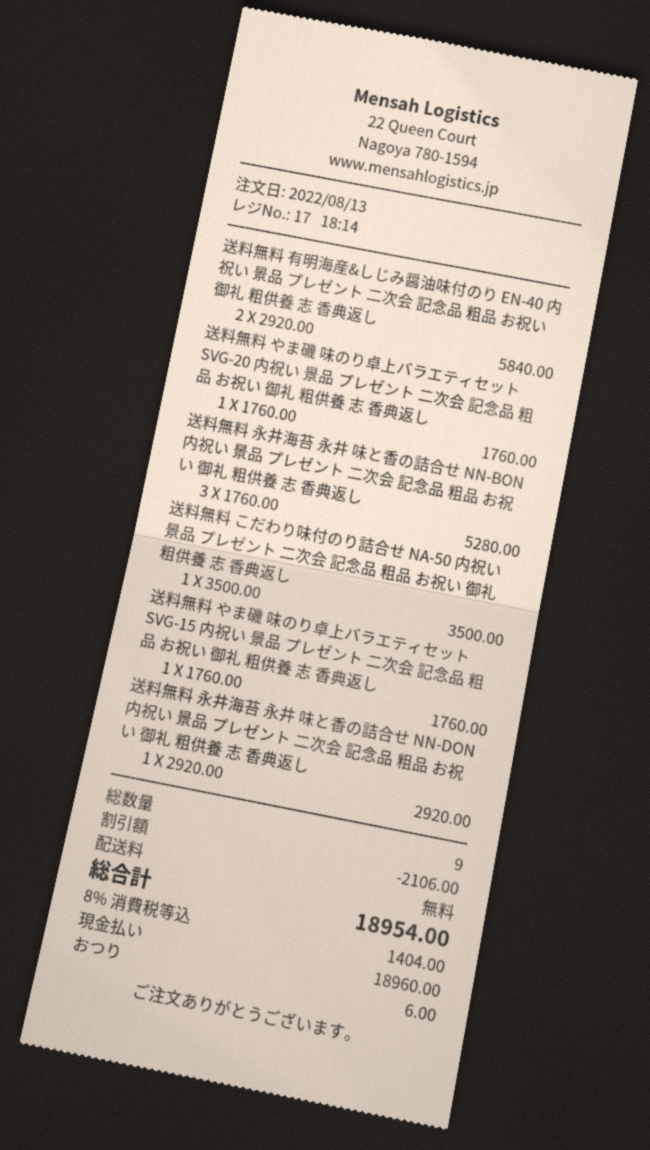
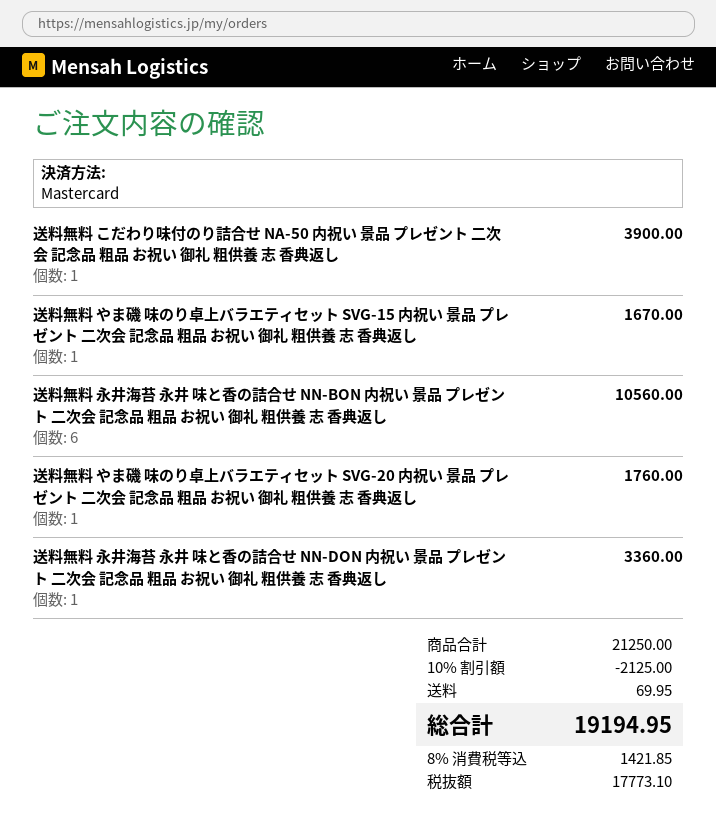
payment method: cash -> Mastercard
送料無料 有明海産&しじみ醤油味付のり EN-40 内祝い 景品 プレゼント 二次会 記念品 粗品 お祝い 御礼 粗供養 志 香典返し: 2 for 5840.00 -> none
送料無料 永井海苔 永井 味と香の詰合せ NN-BON 内祝い 景品 プレゼント 二次会 記念品 粗品 お祝い 御礼 粗供養 志 香典返し: 3 for 5280.00 -> 6 for 10560.00
送料無料 こだわり味付のり詰合せ NA-50 内祝い 景品 プレゼント 二次会 記念品 粗品 お祝い 御礼 粗供養 志 香典返し: 1 for 3500.00 -> 1 for 3900.00
送料無料 やま磯 味のり卓上バラエティセット SVG-15 内祝い 景品 プレゼント 二次会 記念品 粗品 お祝い 御礼 粗供養 志 香典返し: 1 for 1760.00 -> 1 for 1670.00
送料無料 永井海苔 永井 味と香の詰合せ NN-DON 内祝い 景品 プレゼント 二次会 記念品 粗品 お祝い 御礼 粗供養 志 香典返し: 1 for 2920.00 -> 1 for 3360.00
discount: 2106.00 -> 2125.00
shipping: 0.00 -> 69.95
tax: 8% = 1404.00 -> 8% = 1421.85
total: 18954.00 -> 19194.95

